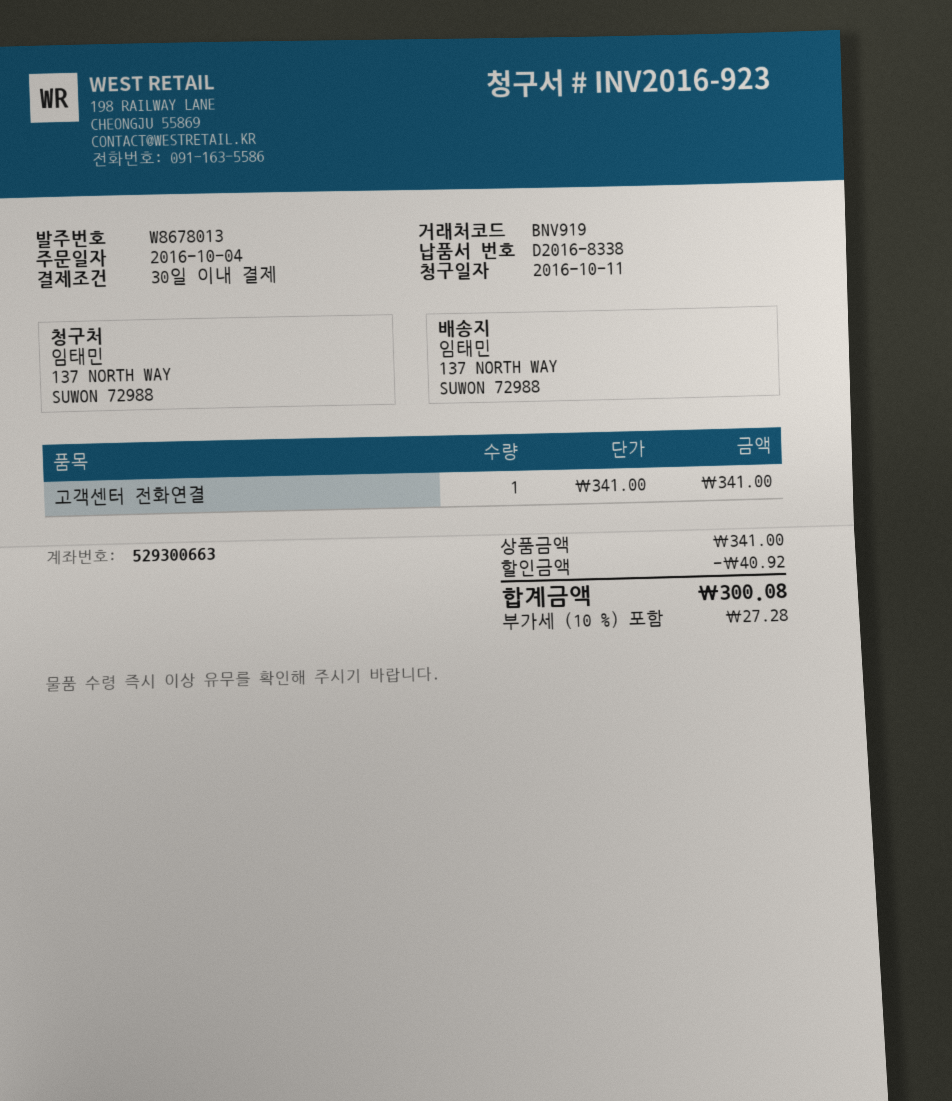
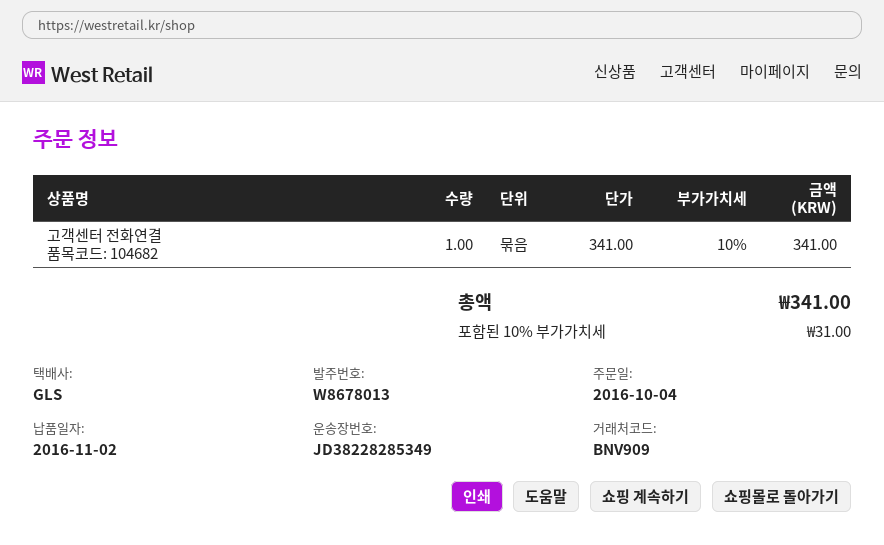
customer number: BNV919 -> BNV909
discount: 40.92 -> none
tax: 10% = 27.28 -> 10% = 31.00
total: 300.08 -> 341.00

